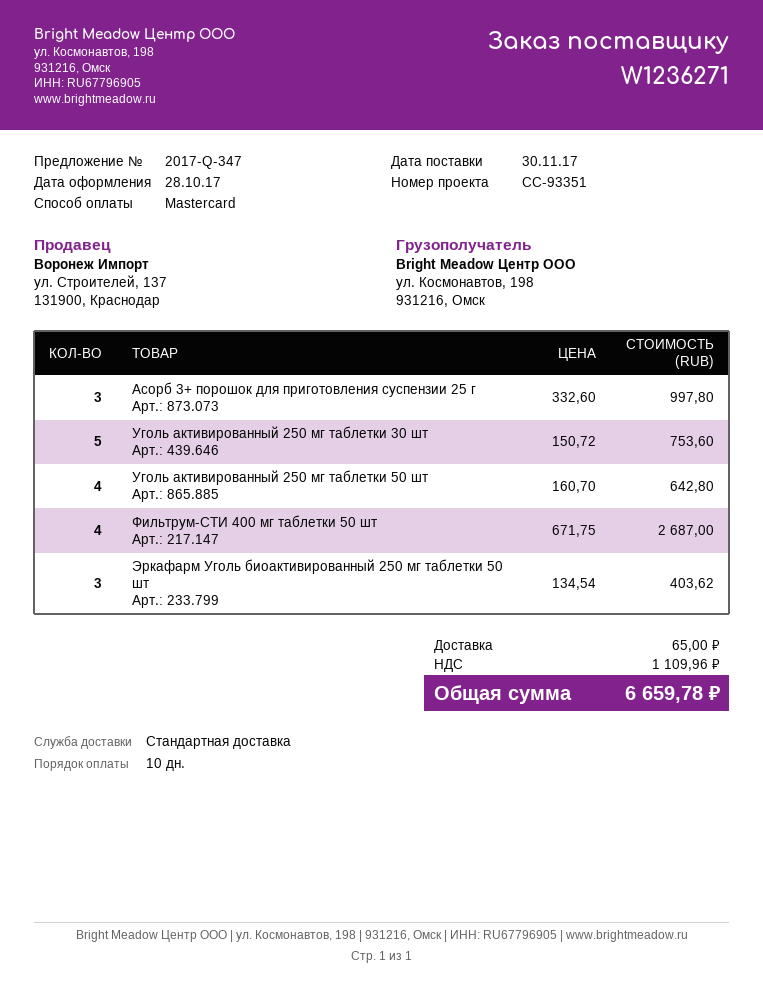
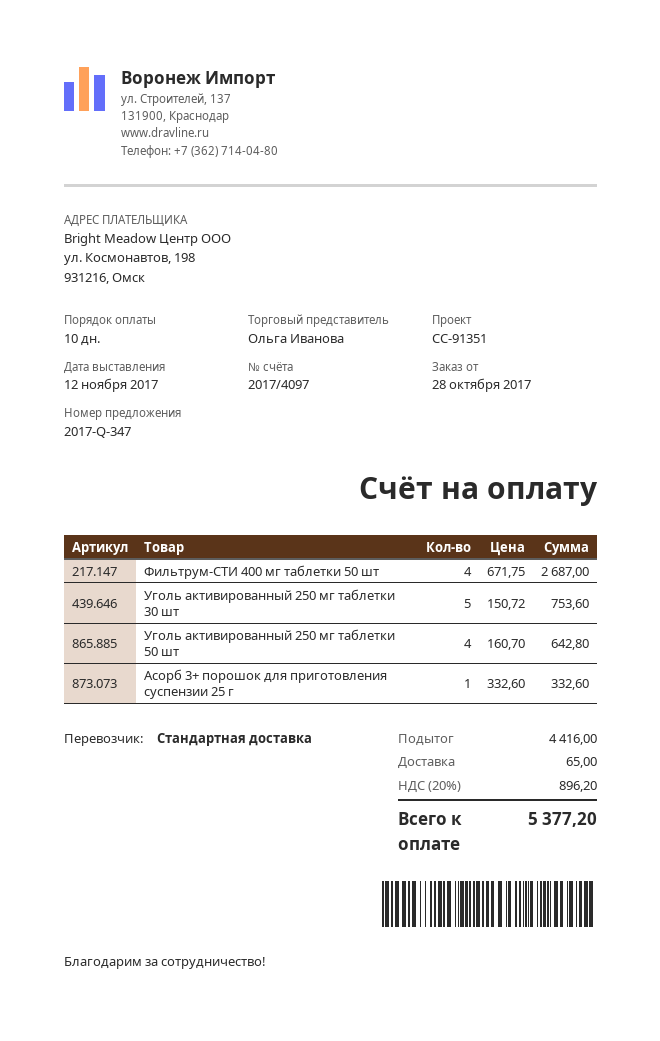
reference: CC-93351 -> CC-91351
Асорб 3+ порошок для приготовления суспензии 25 г: 3 x 332.60 = 997.80 -> 1 x 332.60 = 332.60
Эркафарм Уголь биоактивированный 250 мг таблетки 50 шт: 3 x 134.54 = 403.62 -> none
tax: 1109.96 -> 896.20
total: 6659.78 -> 5377.20

